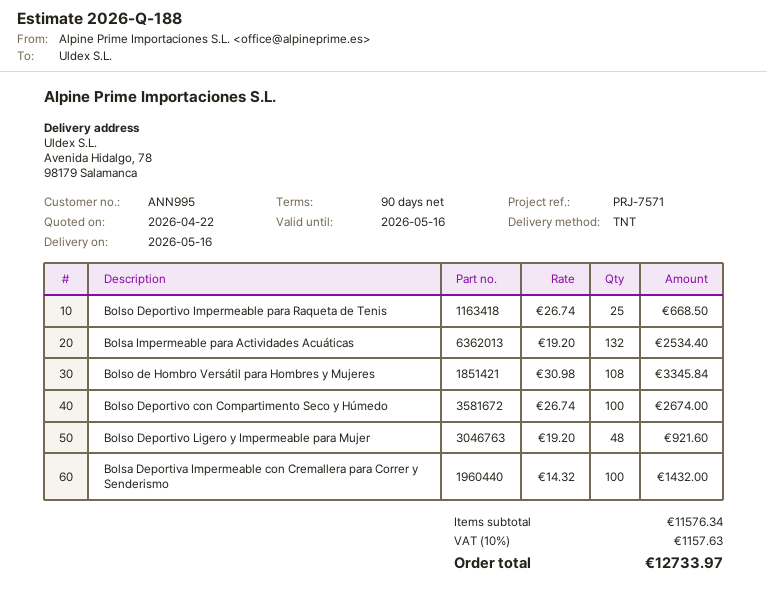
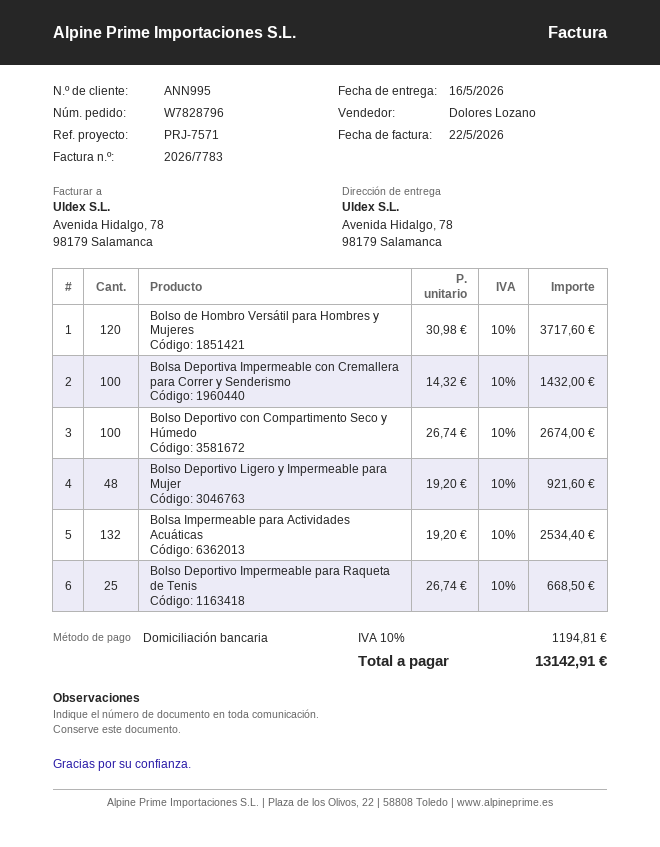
Bolso de Hombro Versátil para Hombres y Mujeres: 108 x 30.98 = 3345.84 -> 120 x 30.98 = 3717.60
tax: 10% = 1157.63 -> 10% = 1194.81
total: 12733.97 -> 13142.91

